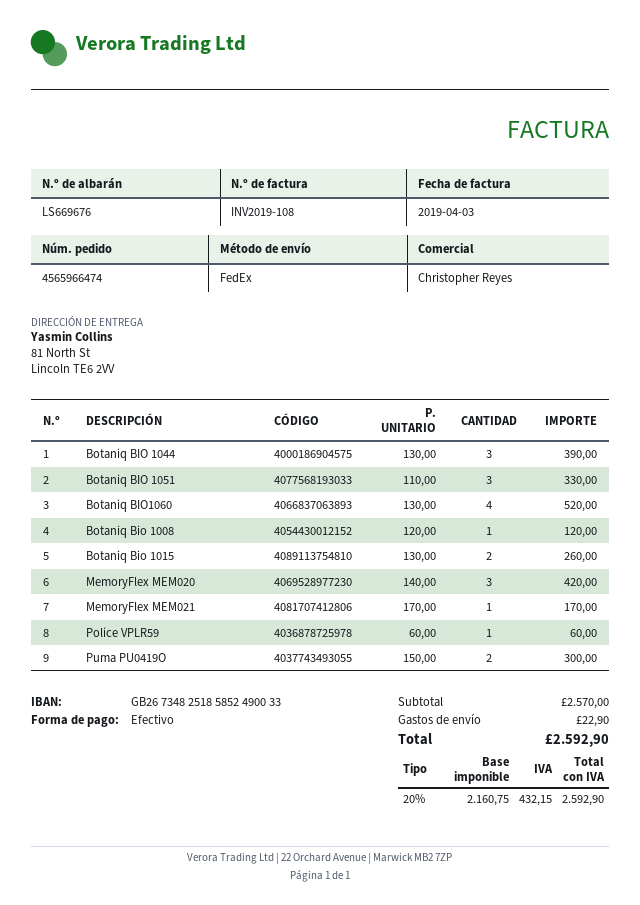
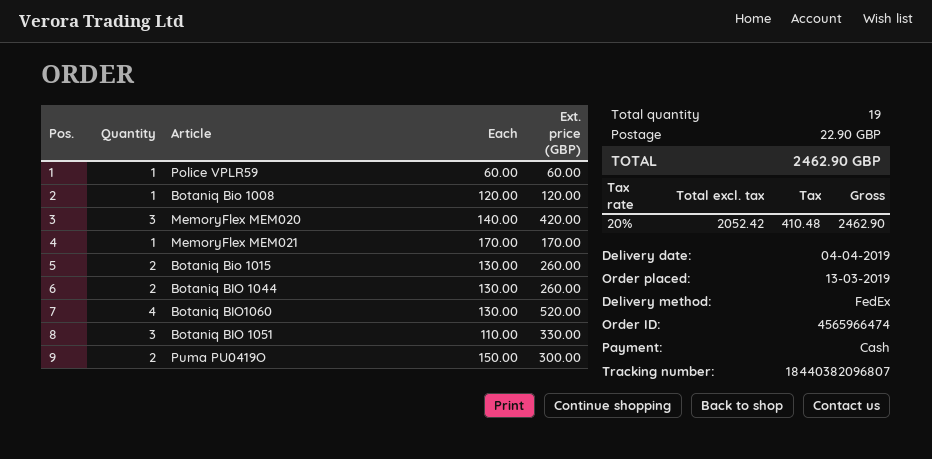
Botaniq BIO 1044: 3 x 130.00 = 390.00 -> 2 x 130.00 = 260.00
net: 2160.75 -> 2052.42
tax: 20% = 432.15 -> 20% = 410.48
total: 2592.90 -> 2462.90

